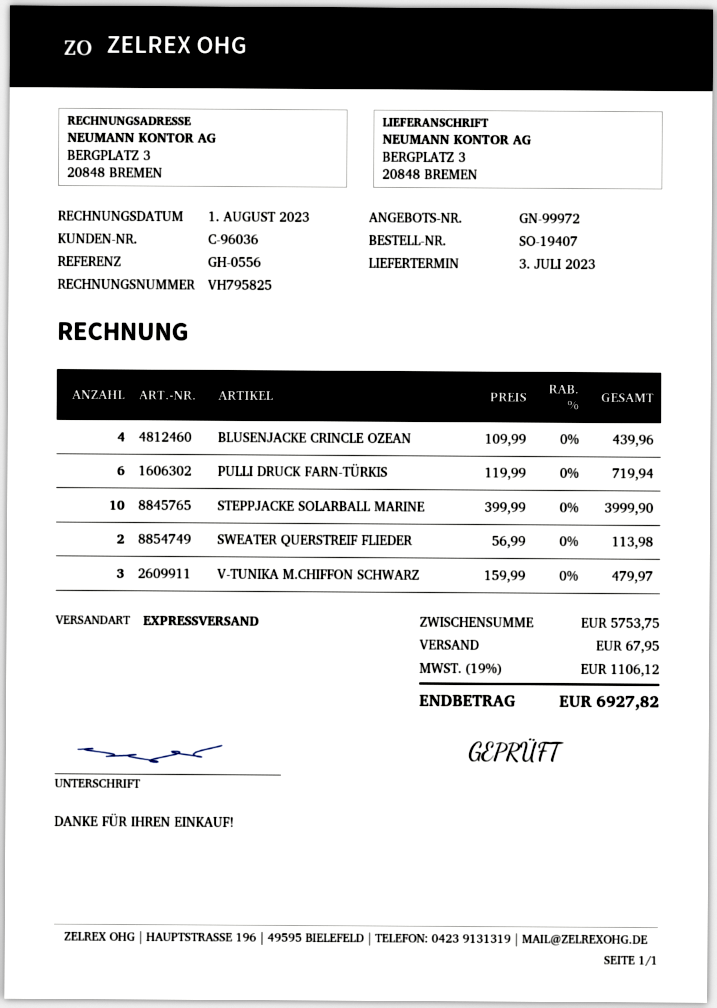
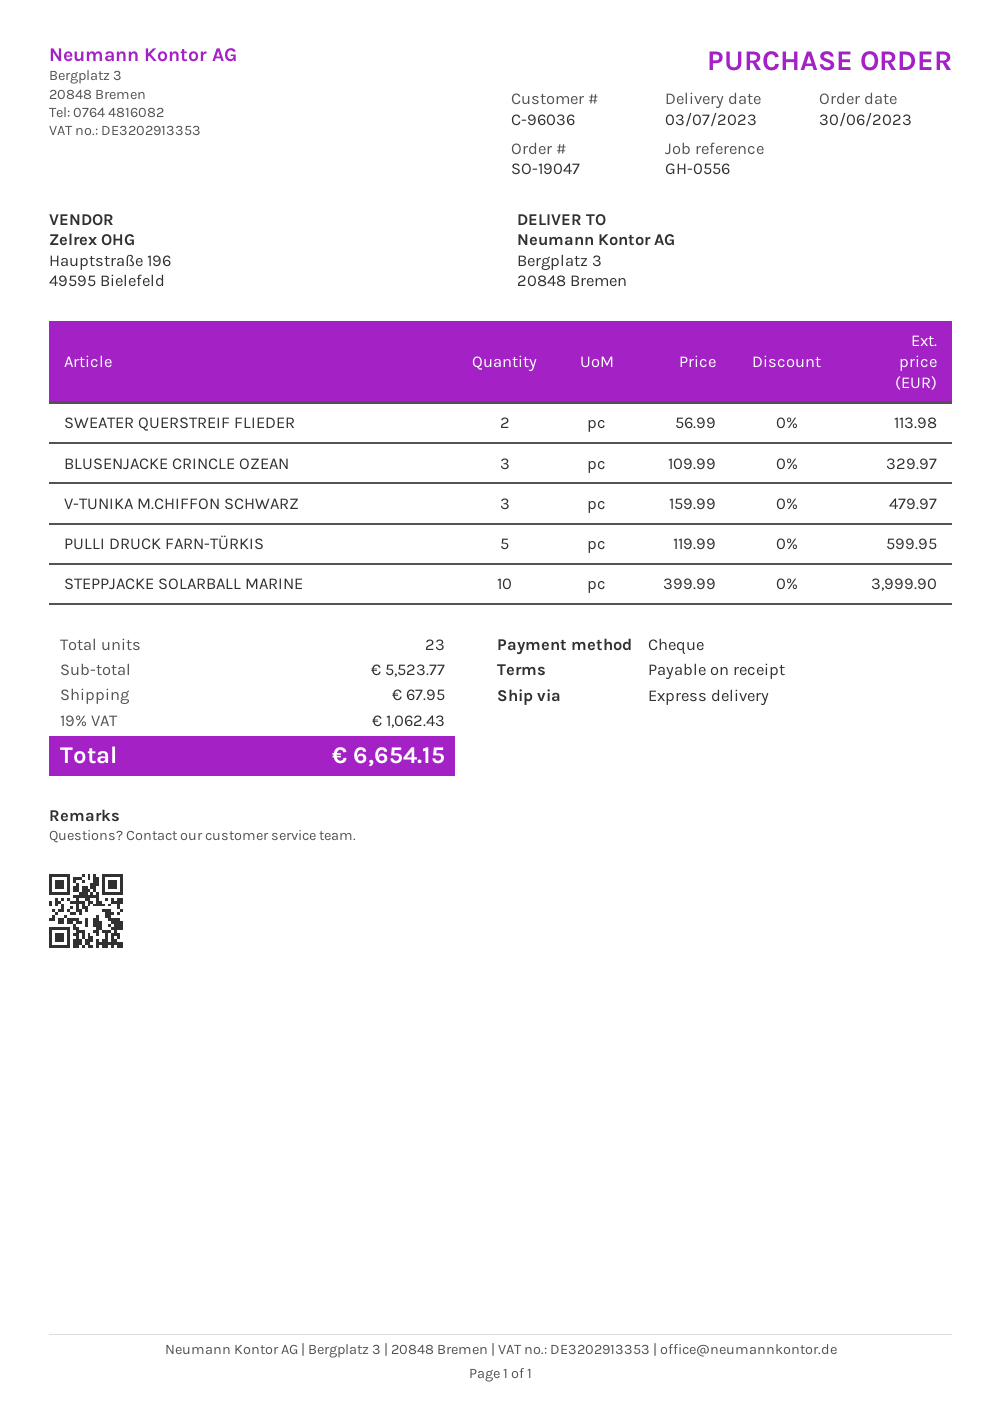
order number: SO-19407 -> SO-19047
BLUSENJACKE CRINCLE OZEAN: 4 x 109.99 = 439.96 -> 3 x 109.99 = 329.97
PULLI DRUCK FARN-TÜRKIS: 6 x 119.99 = 719.94 -> 5 x 119.99 = 599.95
subtotal: 5753.75 -> 5523.77
tax: 19% = 1106.12 -> 19% = 1062.43
total: 6927.82 -> 6654.15

